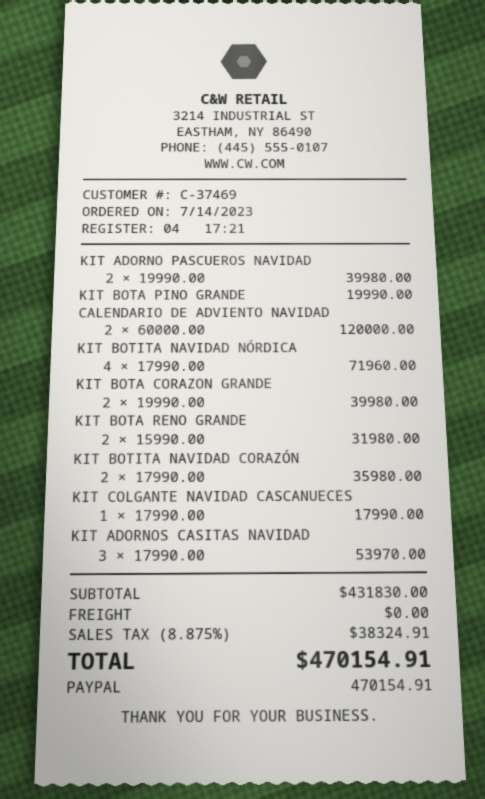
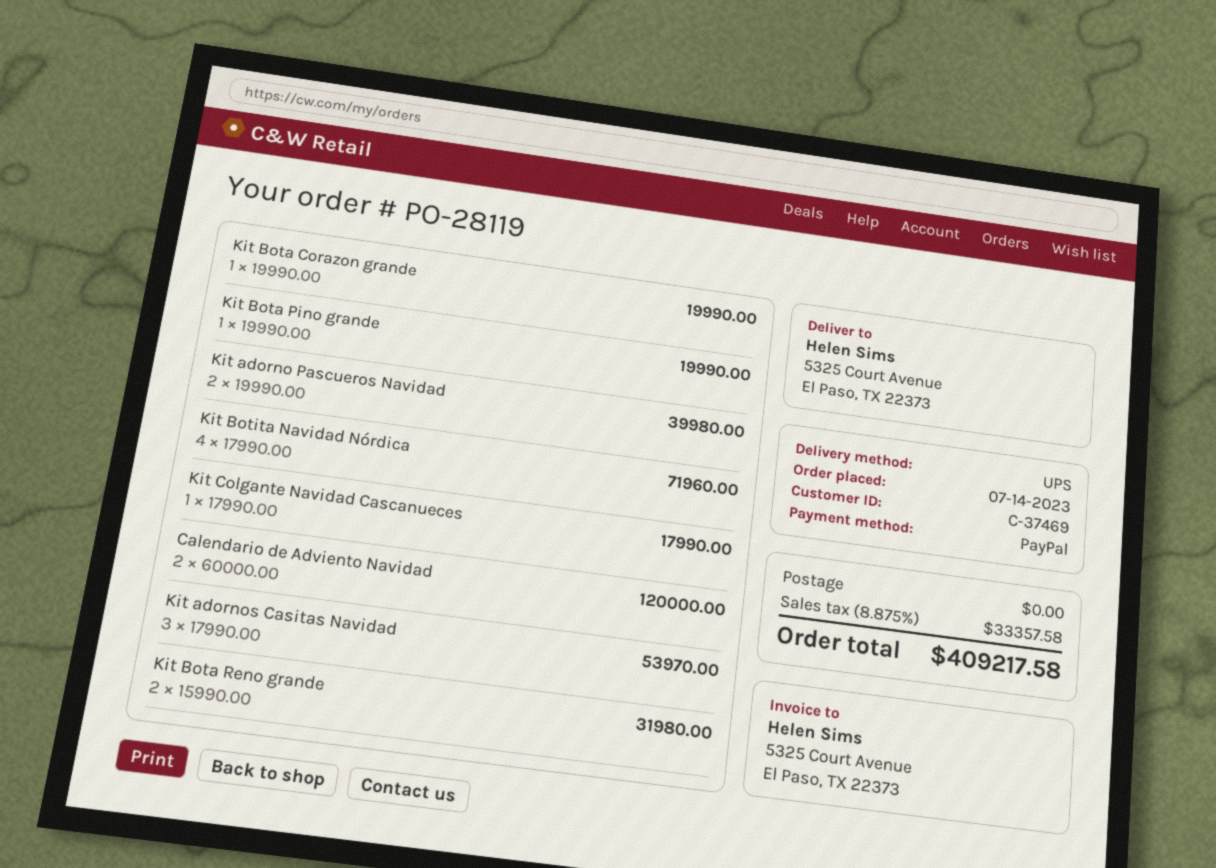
KIT BOTA CORAZON GRANDE: 2 x 19990.00 = 39980.00 -> 1 x 19990.00 = 19990.00
KIT BOTITA NAVIDAD CORAZÓN: 2 x 17990.00 = 35980.00 -> none
tax: 8.875% = 38324.91 -> 8.875% = 33357.58
total: 470154.91 -> 409217.58

